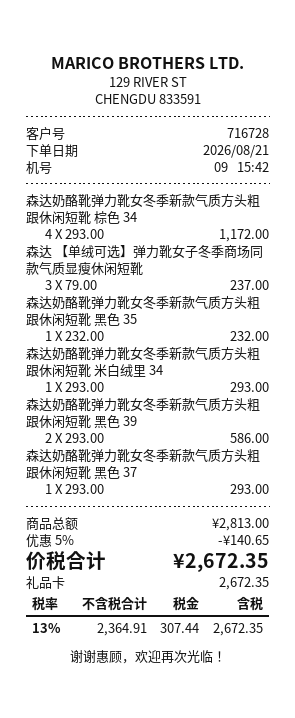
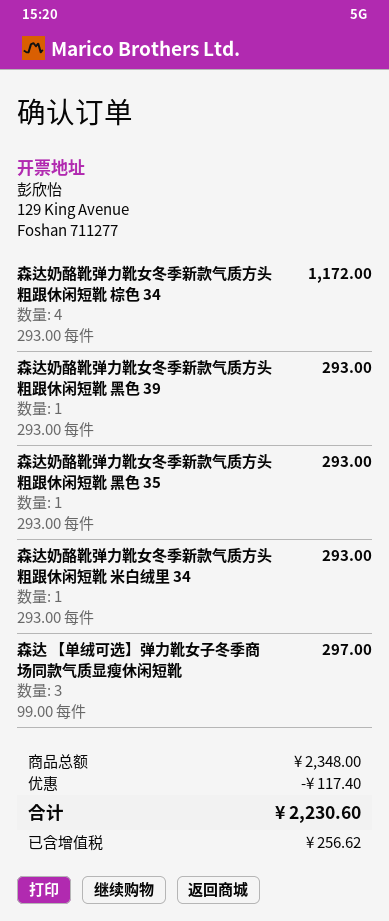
森达 【单绒可选】弹力靴女子冬季商场同款气质显瘦休闲短靴: 3 x 79.00 = 237.00 -> 3 x 99.00 = 297.00
森达奶酪靴弹力靴女冬季新款气质方头粗跟休闲短靴 黑色 35: 1 x 232.00 = 232.00 -> 1 x 293.00 = 293.00
森达奶酪靴弹力靴女冬季新款气质方头粗跟休闲短靴 黑色 39: 2 x 293.00 = 586.00 -> 1 x 293.00 = 293.00
森达奶酪靴弹力靴女冬季新款气质方头粗跟休闲短靴 黑色 37: 1 x 293.00 = 293.00 -> none
subtotal: 2813.00 -> 2348.00
discount: 140.65 -> 117.40
tax: 307.44 -> 256.62
total: 2672.35 -> 2230.60

